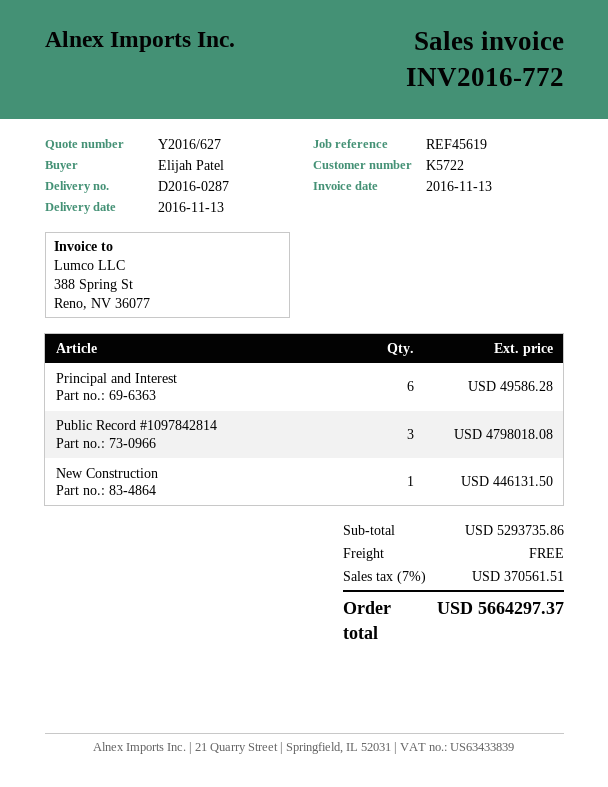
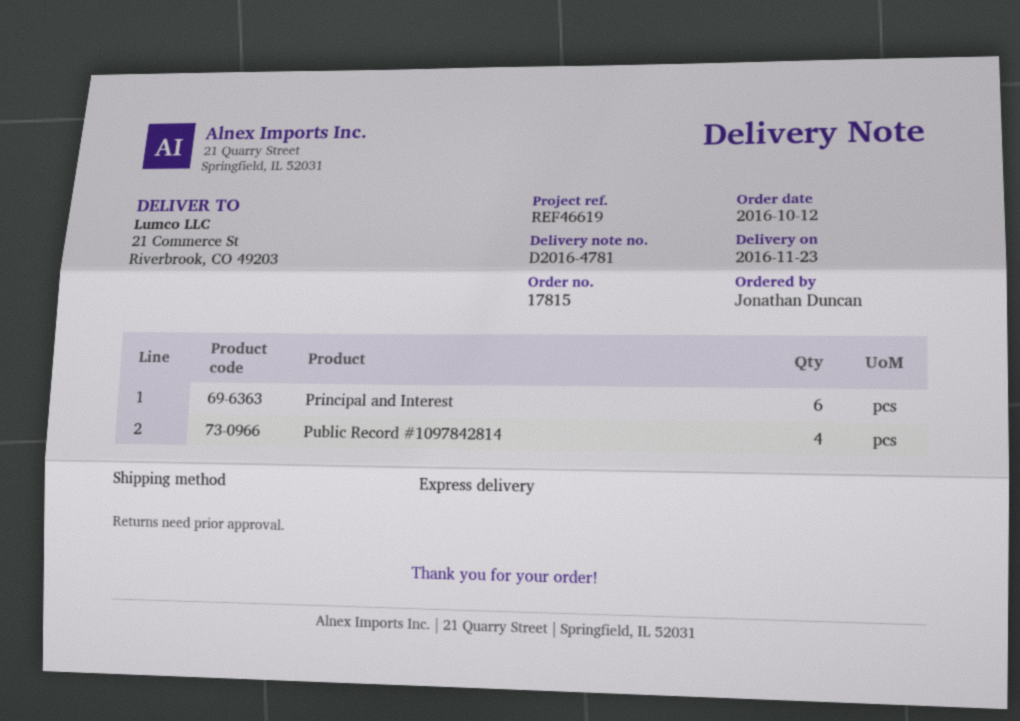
delivery note number: D2016-0287 -> D2016-4781
delivery date: 2016-11-13 -> 2016-11-23
reference: REF45619 -> REF46619
ordered by: Elijah Patel -> Jonathan Duncan
Public Record #1097842814: 3 -> 4
New Construction: 1 -> none

